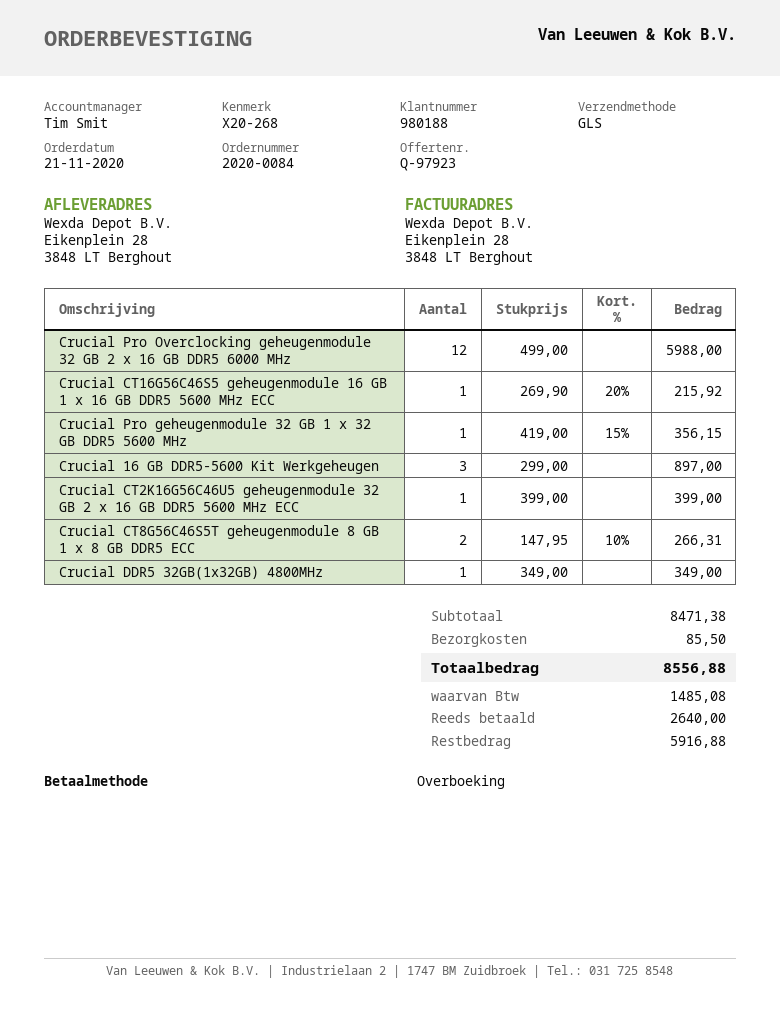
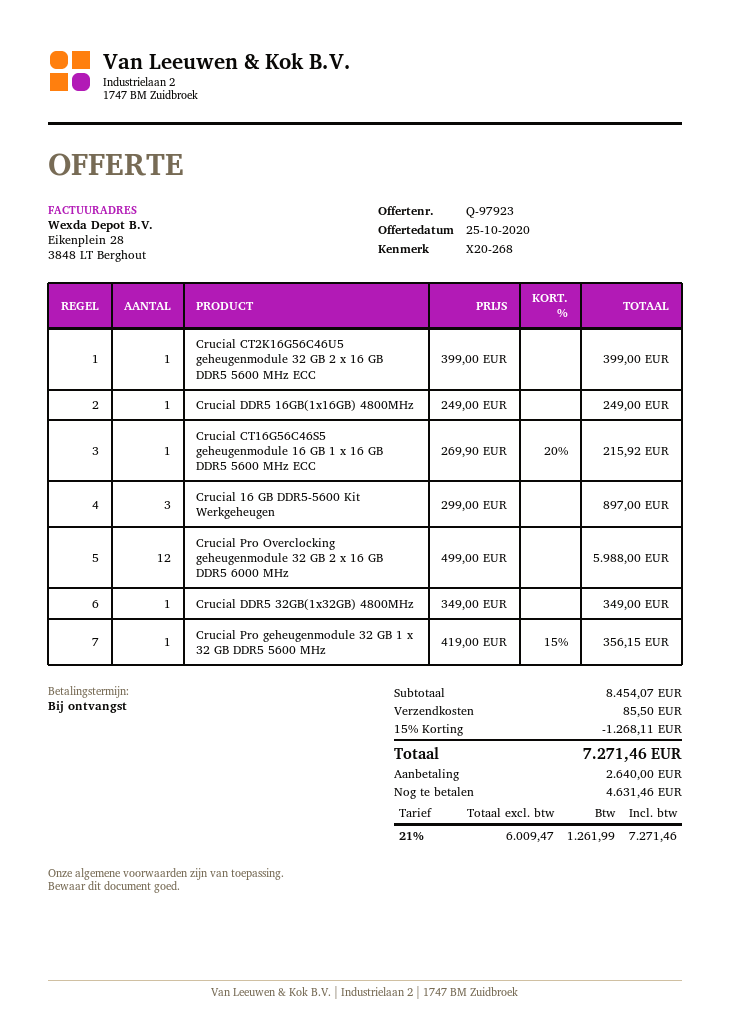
Crucial CT8G56C46S5T geheugenmodule 8 GB 1 x 8 GB DDR5 ECC: 2 x 147.95 - 10% = 266.31 -> none
Crucial DDR5 16GB(1x16GB) 4800MHz: none -> 1 x 249.00 = 249.00
subtotal: 8471.38 -> 8454.07
discount: none -> 15% = 1268.11
tax: 1485.08 -> 1261.99
total: 8556.88 -> 7271.46
balance: 5916.88 -> 4631.46

